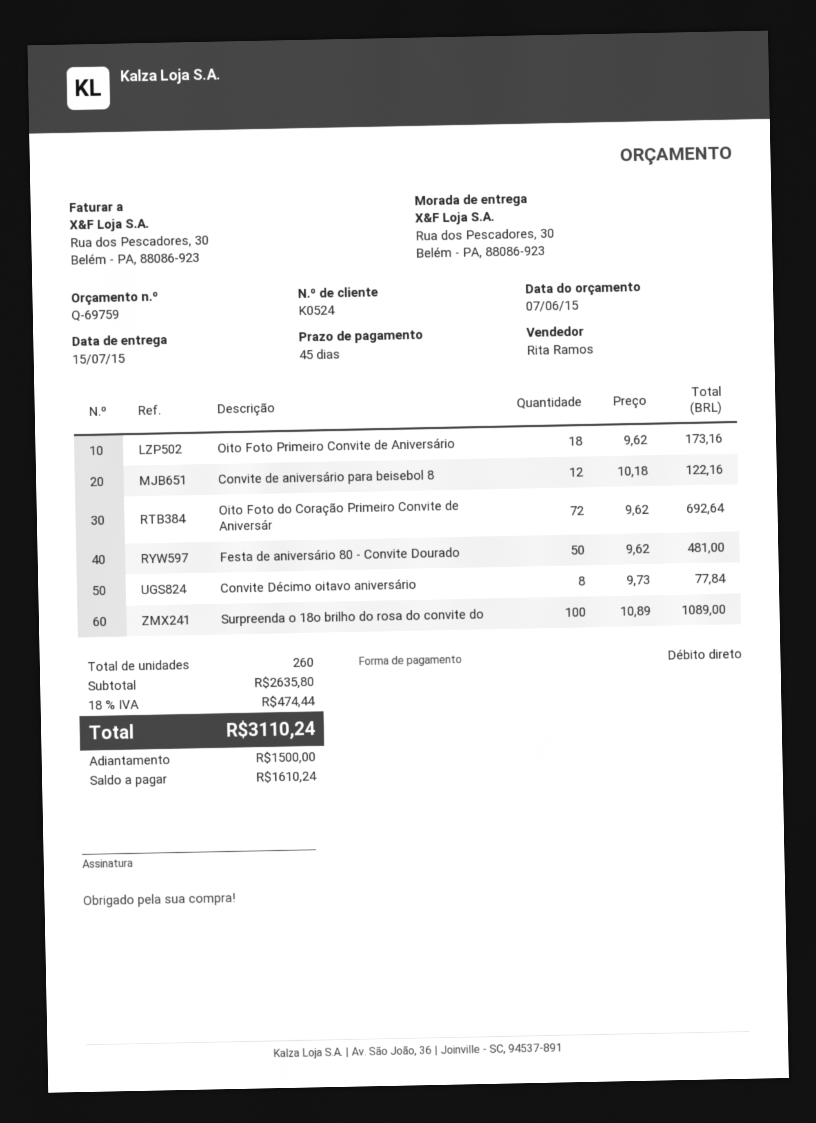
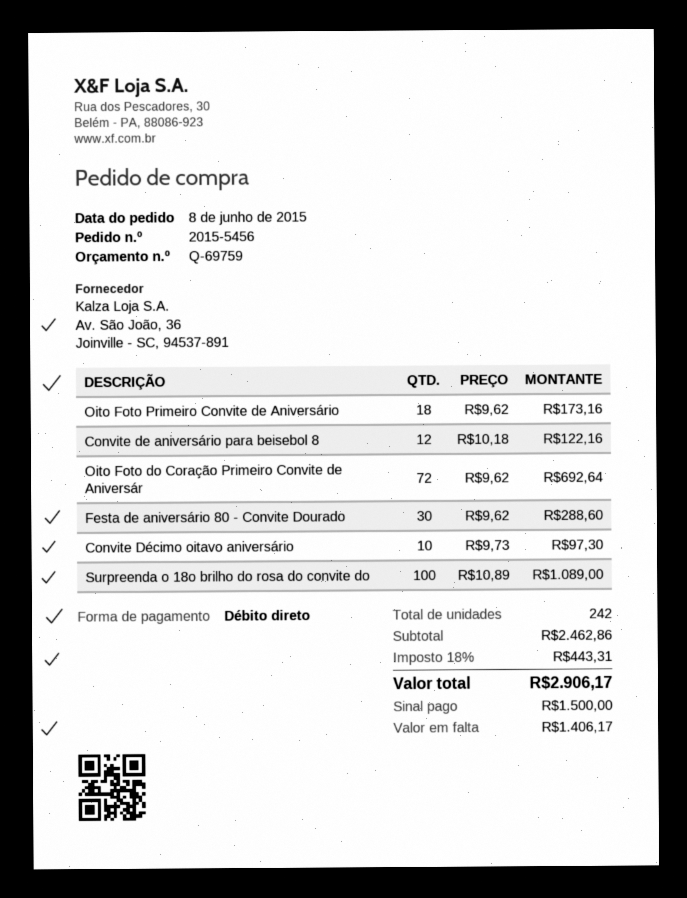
Festa de aniversário 80 - Convite Dourado: 50 x 9.62 = 481.00 -> 30 x 9.62 = 288.60
Convite Décimo oitavo aniversário: 8 x 9.73 = 77.84 -> 10 x 9.73 = 97.30
total quantity: 260 -> 242
subtotal: 2635.80 -> 2462.86
tax: 18% = 474.44 -> 18% = 443.31
total: 3110.24 -> 2906.17
balance: 1610.24 -> 1406.17

